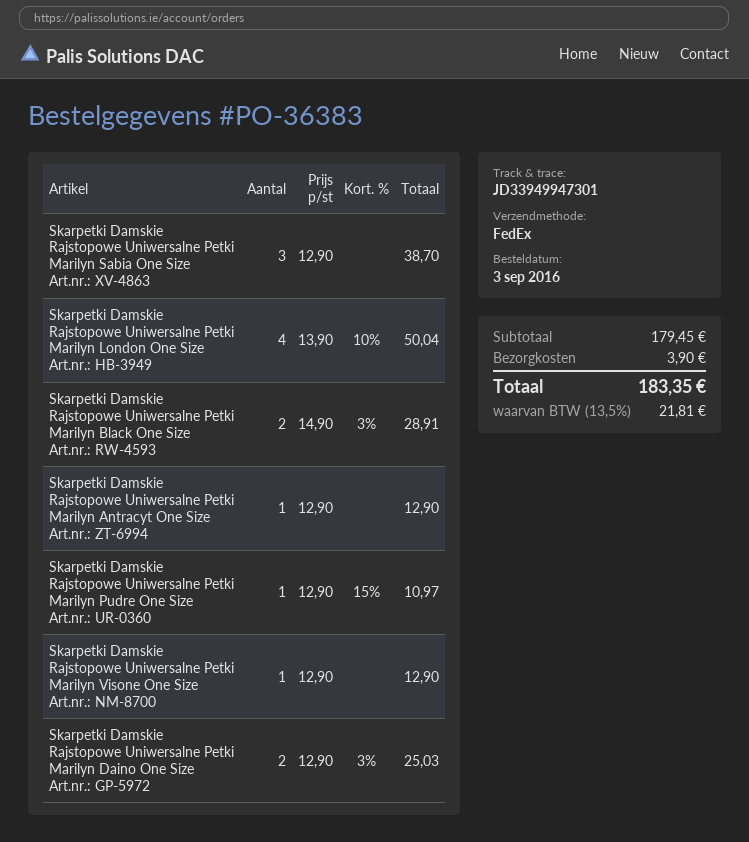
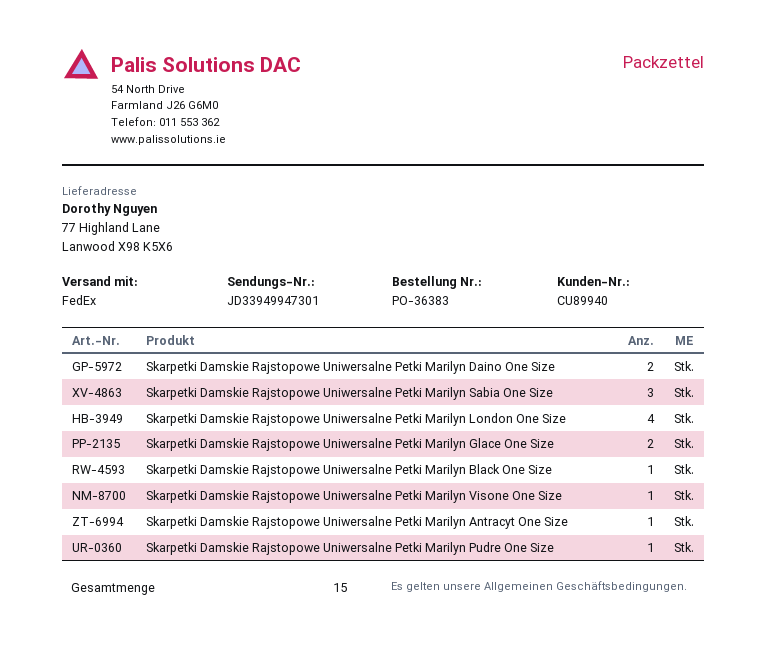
Skarpetki Damskie Rajstopowe Uniwersalne Petki Marilyn Black One Size: 2 -> 1
Skarpetki Damskie Rajstopowe Uniwersalne Petki Marilyn Glace One Size: none -> 2

